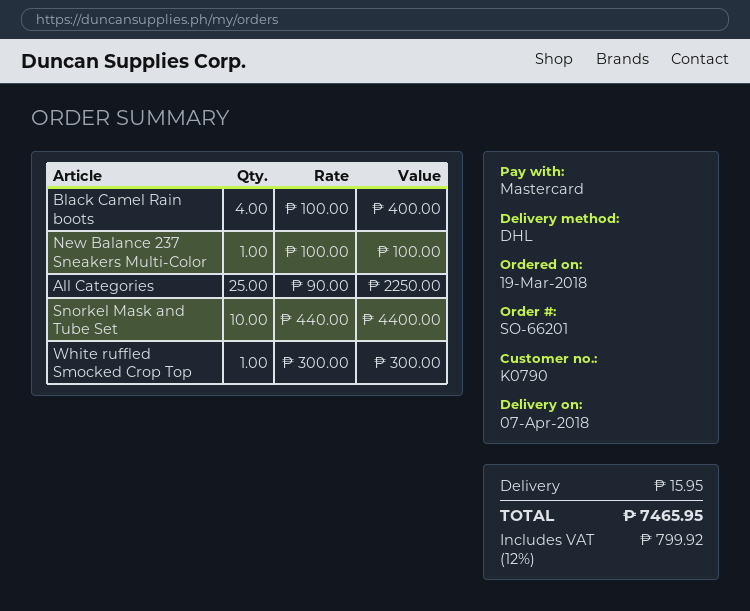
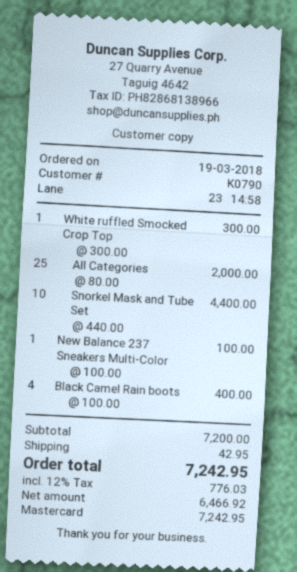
All Categories: 25 x 90.00 = 2250.00 -> 25 x 80.00 = 2000.00
shipping: 15.95 -> 42.95
tax: 12% = 799.92 -> 12% = 776.03
total: 7465.95 -> 7242.95

